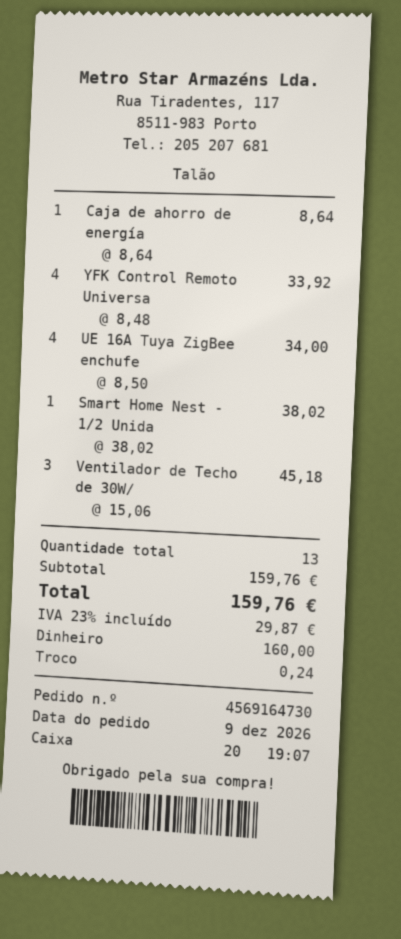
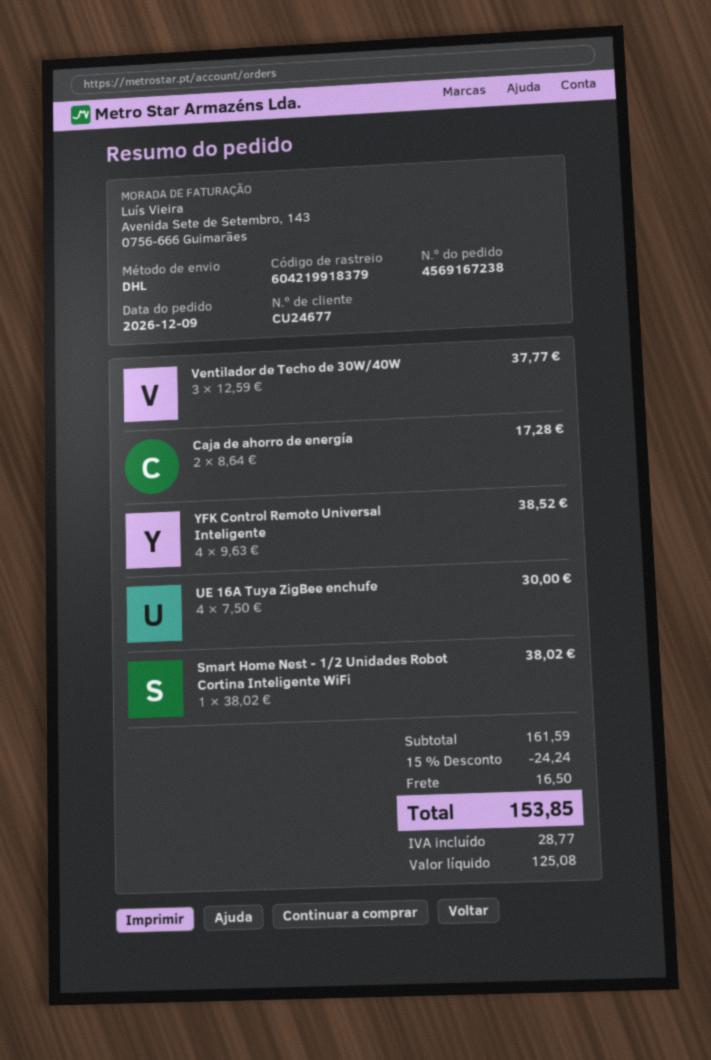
order number: 4569164730 -> 4569167238
Caja de ahorro de energía: 1 x 8.64 = 8.64 -> 2 x 8.64 = 17.28
YFK Control Remoto Universa: 4 x 8.48 = 33.92 -> 4 x 9.63 = 38.52
UE 16A Tuya ZigBee enchufe: 4 x 8.50 = 34.00 -> 4 x 7.50 = 30.00
Ventilador de Techo de 30W/: 3 x 15.06 = 45.18 -> 3 x 12.59 = 37.77
subtotal: 159.76 -> 161.59
discount: none -> 15% = 24.24
shipping: none -> 16.50
tax: 29.87 -> 28.77
total: 159.76 -> 153.85

